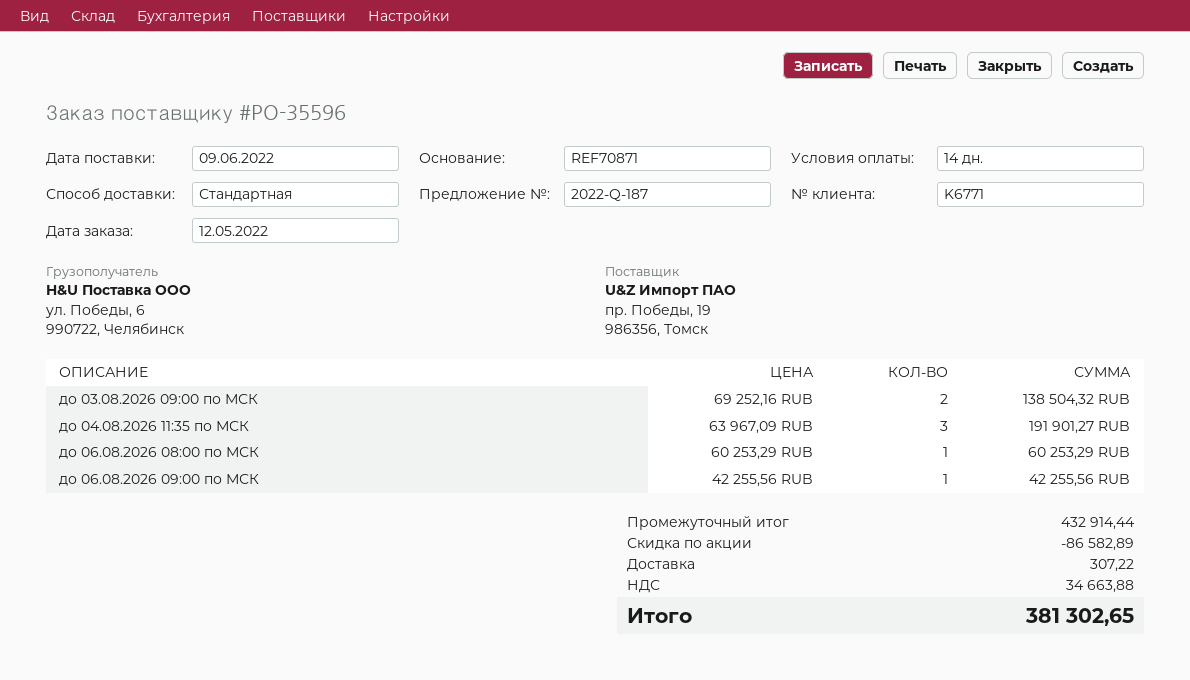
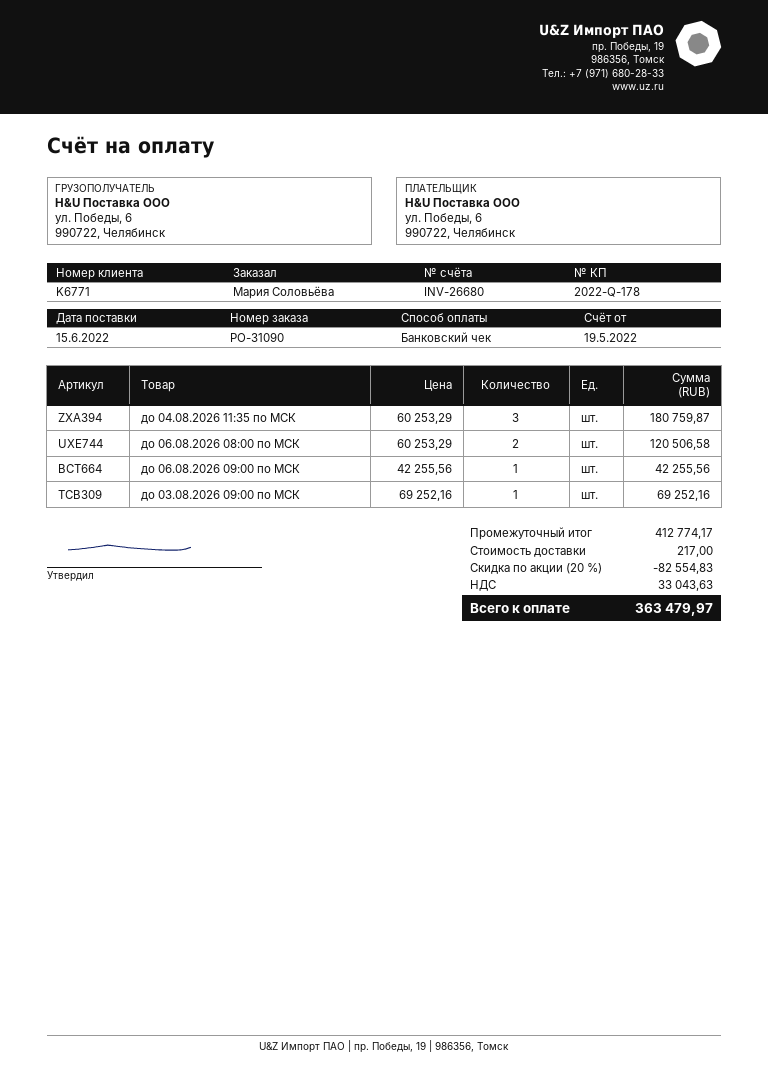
quote number: 2022-Q-187 -> 2022-Q-178
order number: PO-35596 -> PO-31090
delivery date: 2022-06-09 -> 2022-06-15
до 03.08.2026 09:00 по МСК: 2 x 69252.16 = 138504.32 -> 1 x 69252.16 = 69252.16
до 04.08.2026 11:35 по МСК: 3 x 63967.09 = 191901.27 -> 3 x 60253.29 = 180759.87
до 06.08.2026 08:00 по МСК: 1 x 60253.29 = 60253.29 -> 2 x 60253.29 = 120506.58
subtotal: 432914.44 -> 412774.17
discount: 86582.89 -> 82554.83
shipping: 307.22 -> 217.00
tax: 34663.88 -> 33043.63
total: 381302.65 -> 363479.97

